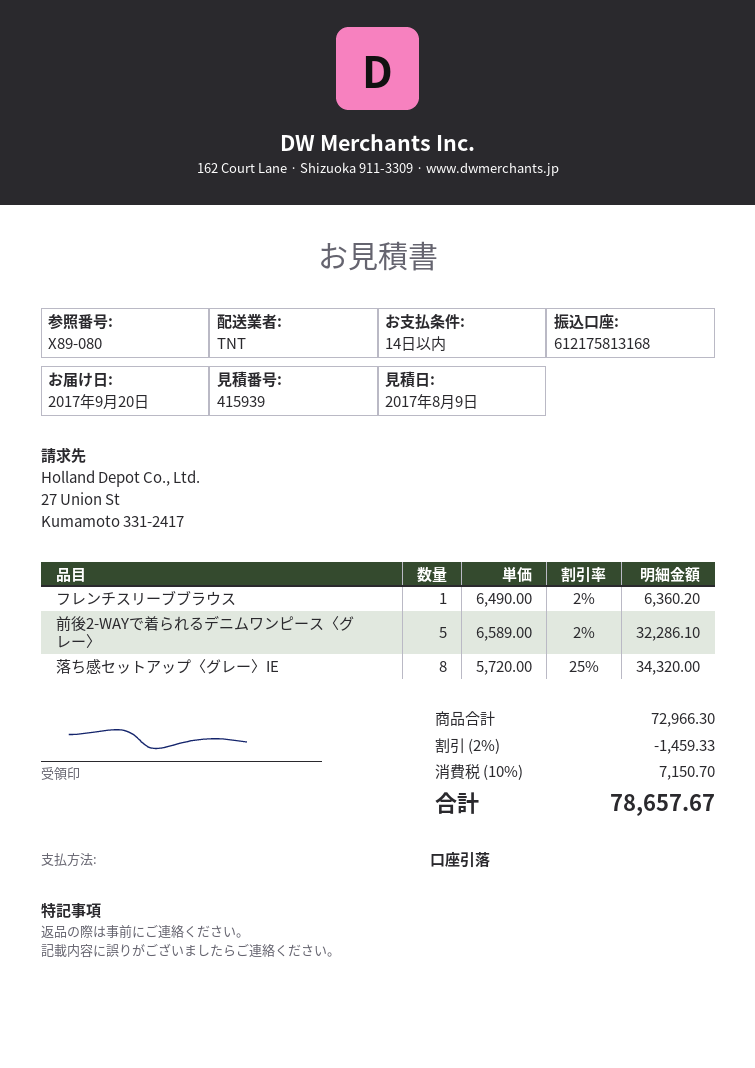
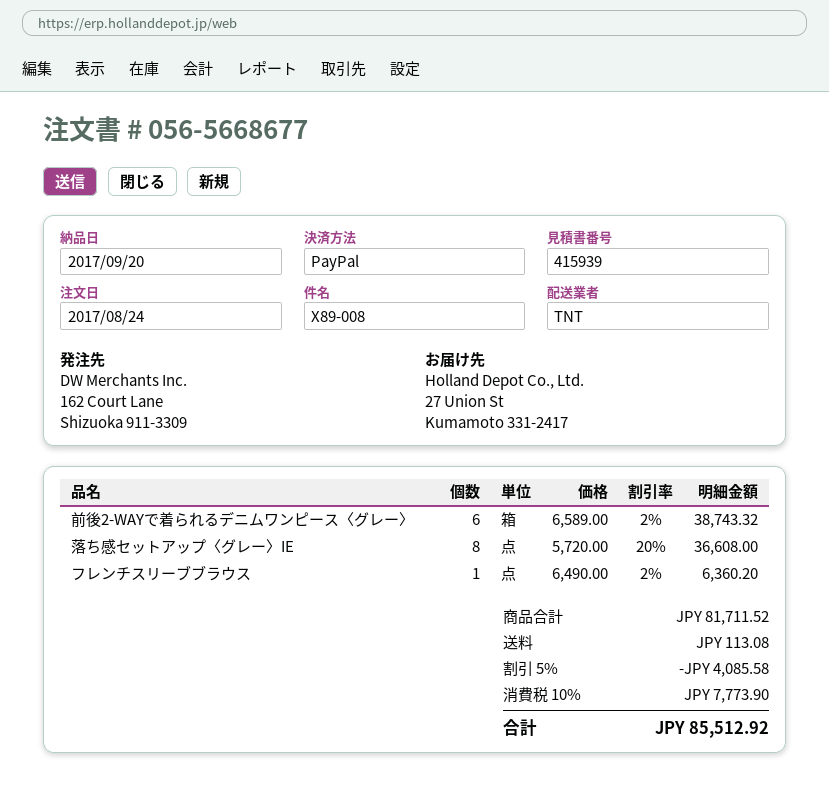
reference: X89-080 -> X89-008
payment method: direct debit -> PayPal
前後2-WAYで着られるデニムワンピース〈グレー〉: 5 x 6589.00 - 2% = 32286.10 -> 6 x 6589.00 - 2% = 38743.32
落ち感セットアップ〈グレー〉IE: 8 x 5720.00 - 25% = 34320.00 -> 8 x 5720.00 - 20% = 36608.00
subtotal: 72966.30 -> 81711.52
discount: 2% = 1459.33 -> 5% = 4085.58
shipping: none -> 113.08
tax: 10% = 7150.70 -> 10% = 7773.90
total: 78657.67 -> 85512.92

